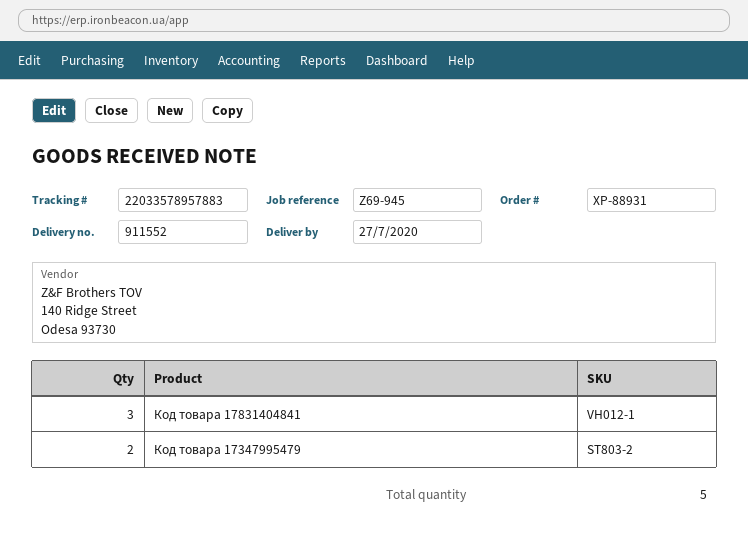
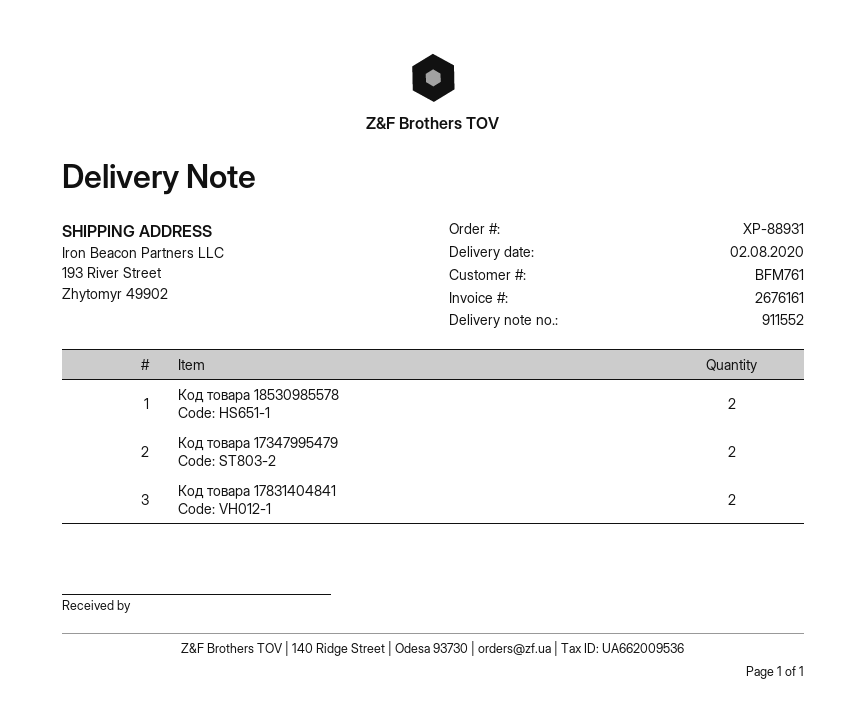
delivery date: 2020-07-27 -> 2020-08-02
Код товара 17831404841: 3 -> 2
Код товара 18530985578: none -> 2

